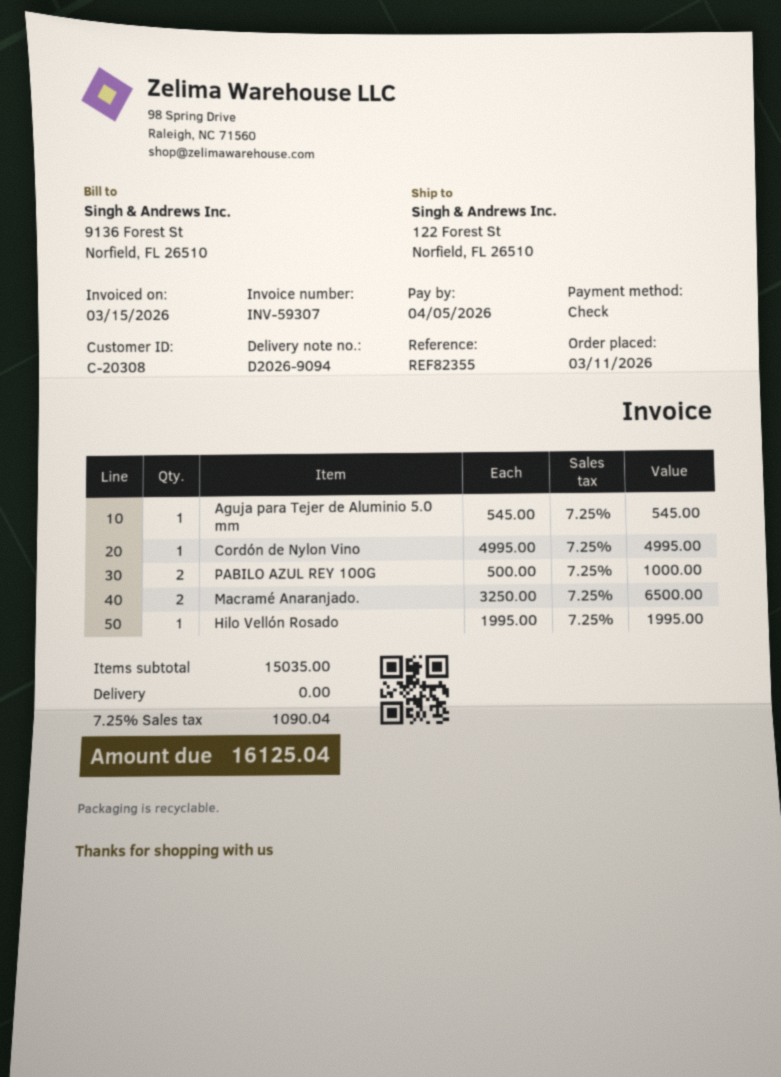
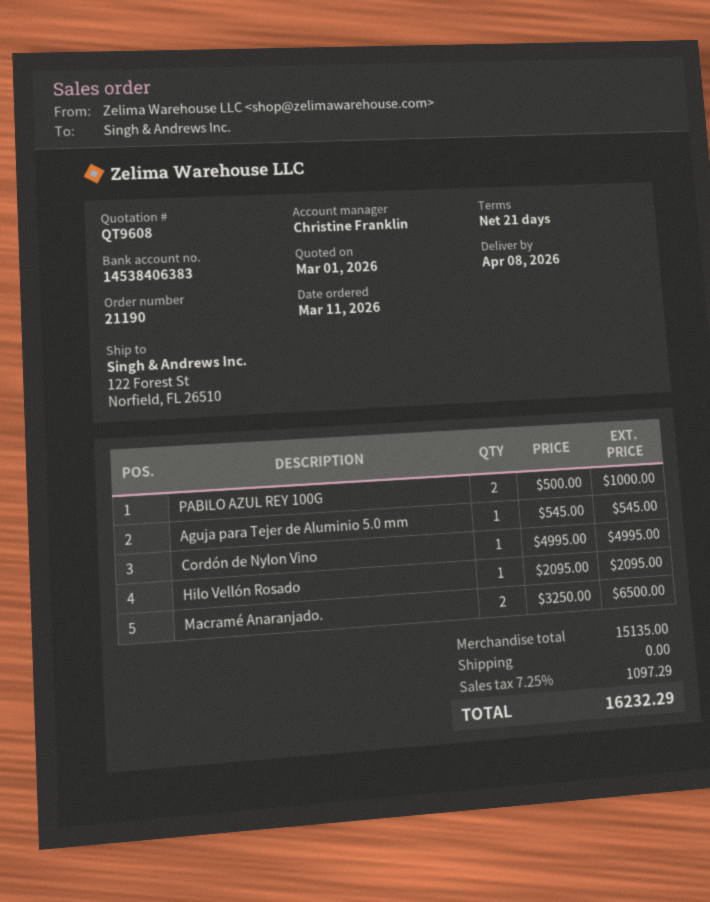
Hilo Vellón Rosado: 1 x 1995.00 = 1995.00 -> 1 x 2095.00 = 2095.00
subtotal: 15035.00 -> 15135.00
tax: 7.25% = 1090.04 -> 7.25% = 1097.29
total: 16125.04 -> 16232.29

